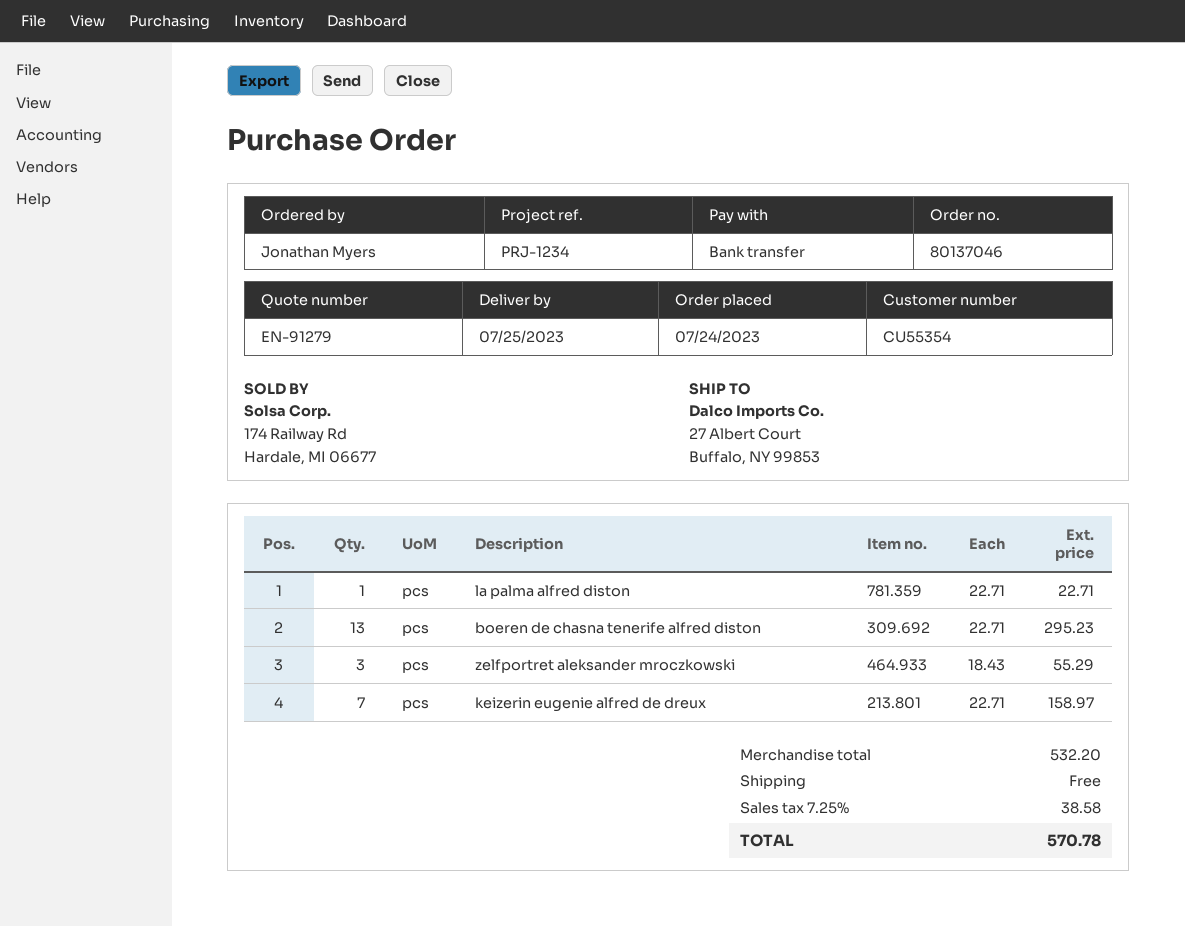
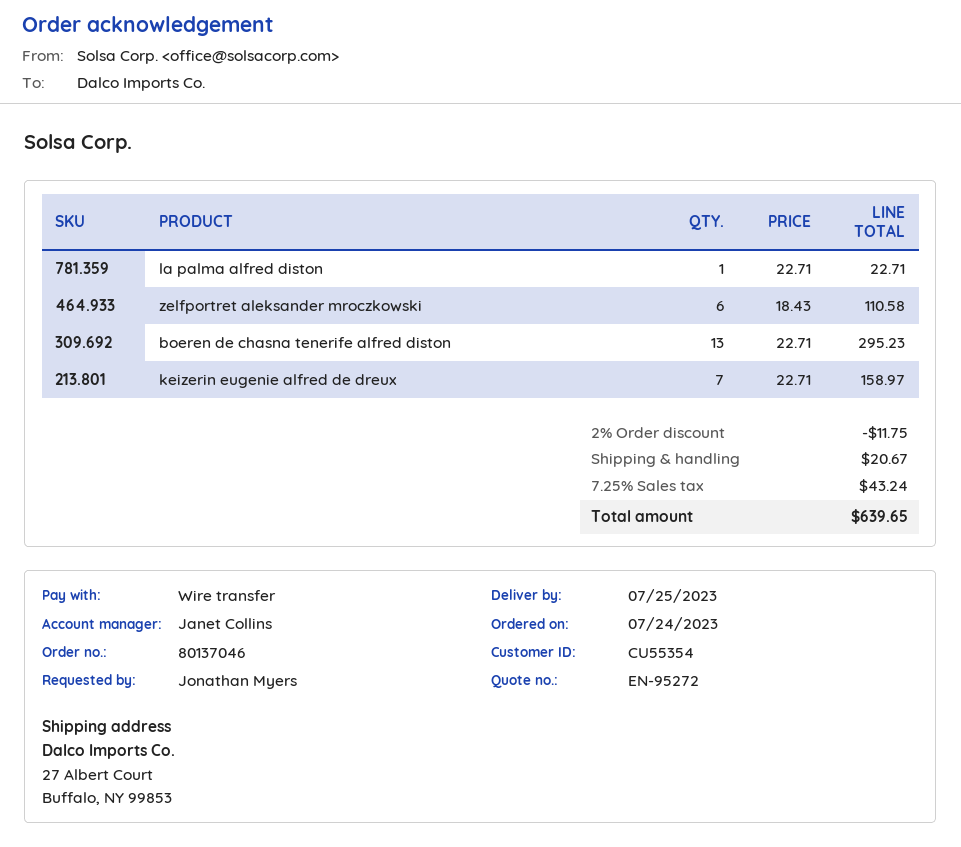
quote number: EN-91279 -> EN-95272
zelfportret aleksander mroczkowski: 3 x 18.43 = 55.29 -> 6 x 18.43 = 110.58
discount: none -> 2% = 11.75
shipping: 0.00 -> 20.67
tax: 7.25% = 38.58 -> 7.25% = 43.24
total: 570.78 -> 639.65

